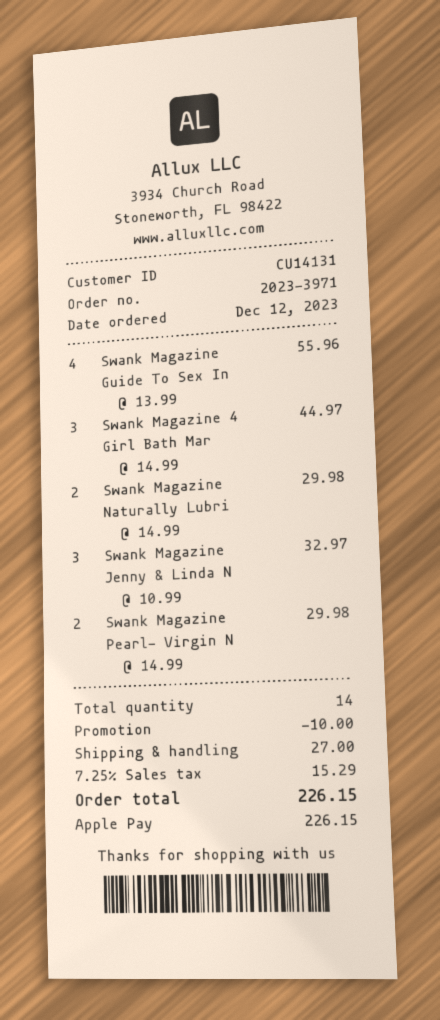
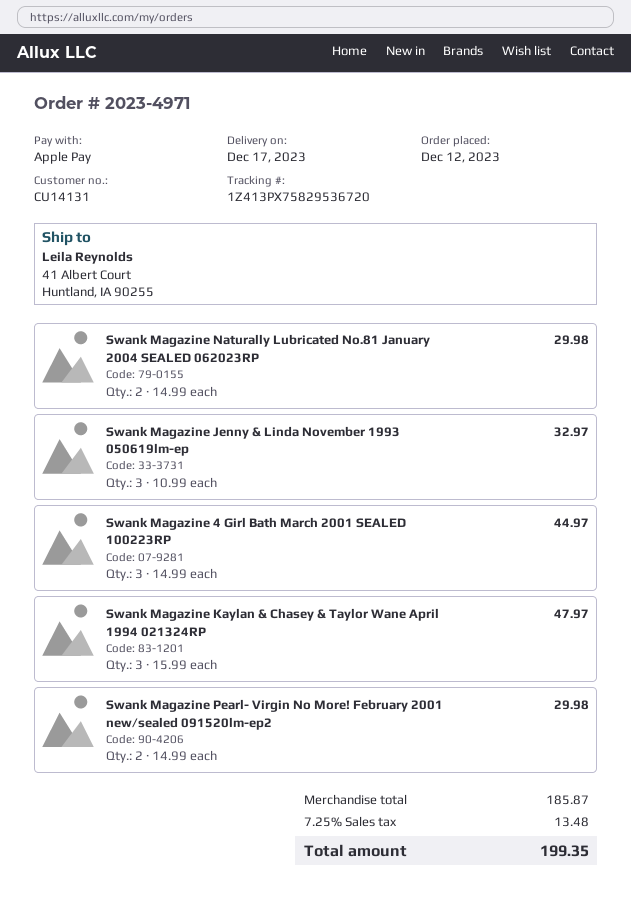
order number: 2023-3971 -> 2023-4971
Swank Magazine Guide To Sex In: 4 x 13.99 = 55.96 -> none
Swank Magazine Kaylan & Chasey & Taylor Wane April 1994 021324RP: none -> 3 x 15.99 = 47.97
discount: 10.00 -> none
shipping: 27.00 -> none
tax: 7.25% = 15.29 -> 7.25% = 13.48
total: 226.15 -> 199.35

